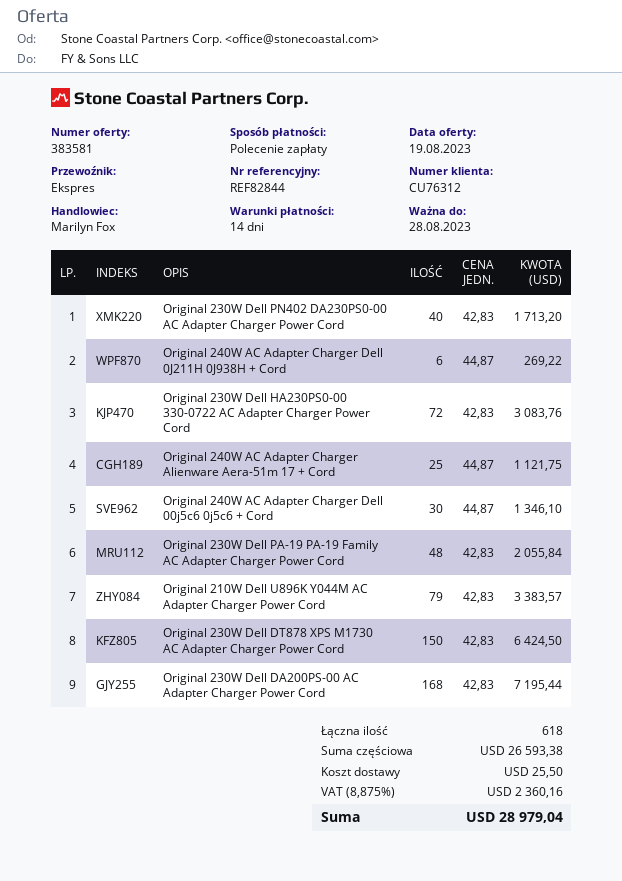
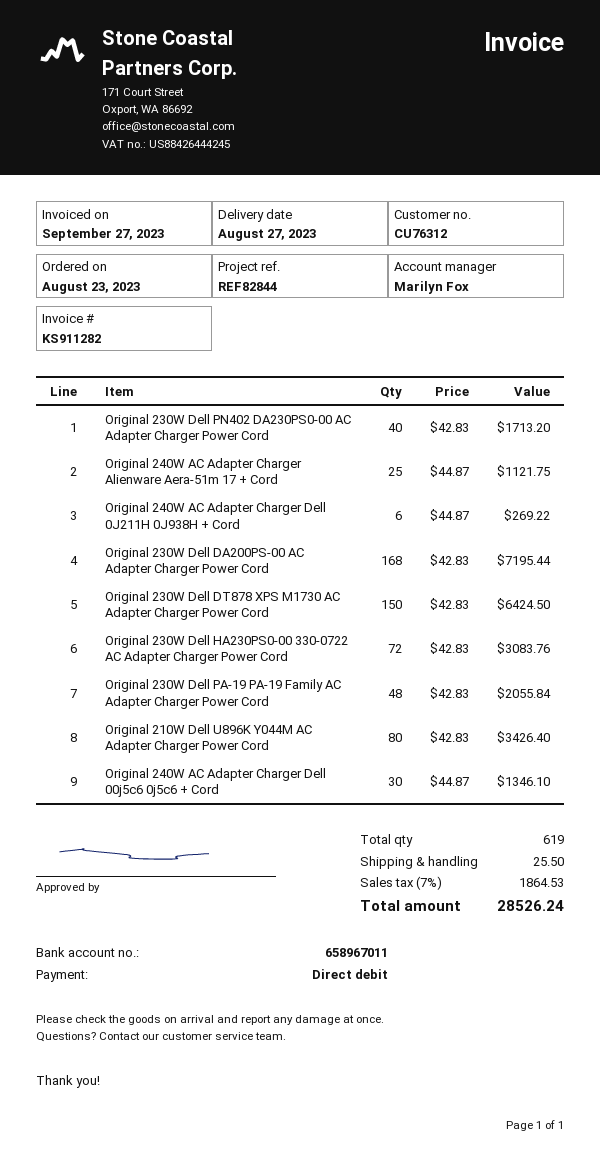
Original 210W Dell U896K Y044M AC Adapter Charger Power Cord: 79 x 42.83 = 3383.57 -> 80 x 42.83 = 3426.40
total quantity: 618 -> 619
tax: 8.875% = 2360.16 -> 7% = 1864.53
total: 28979.04 -> 28526.24

